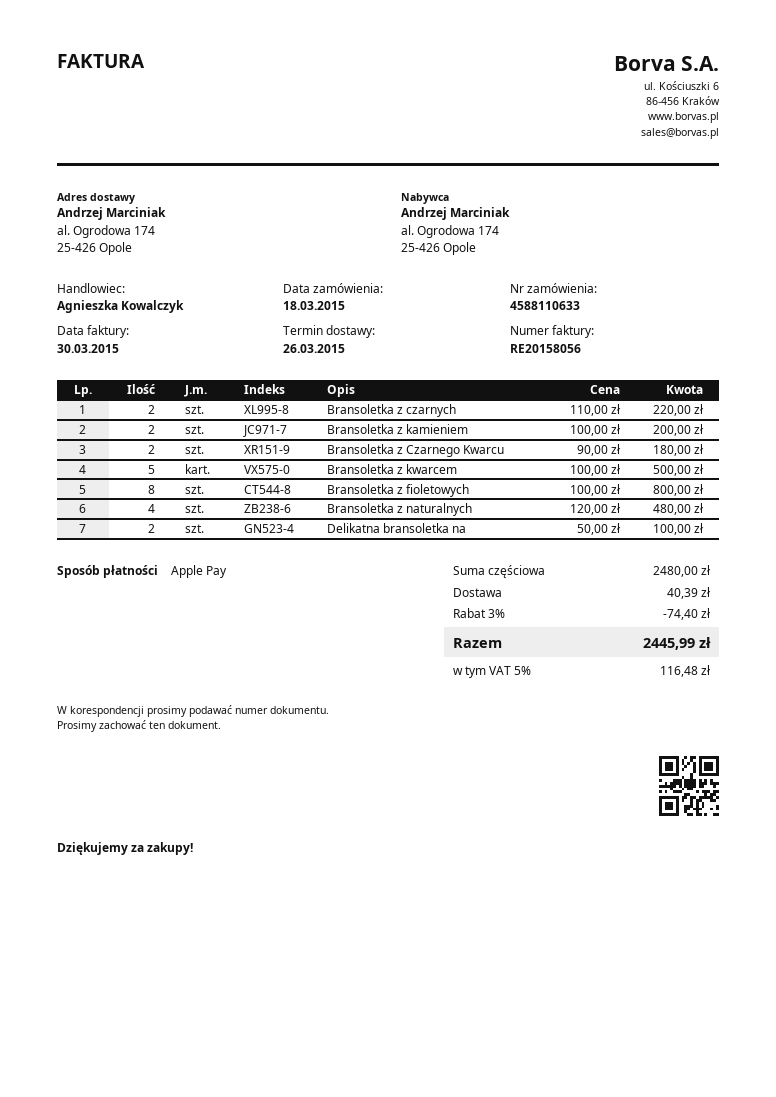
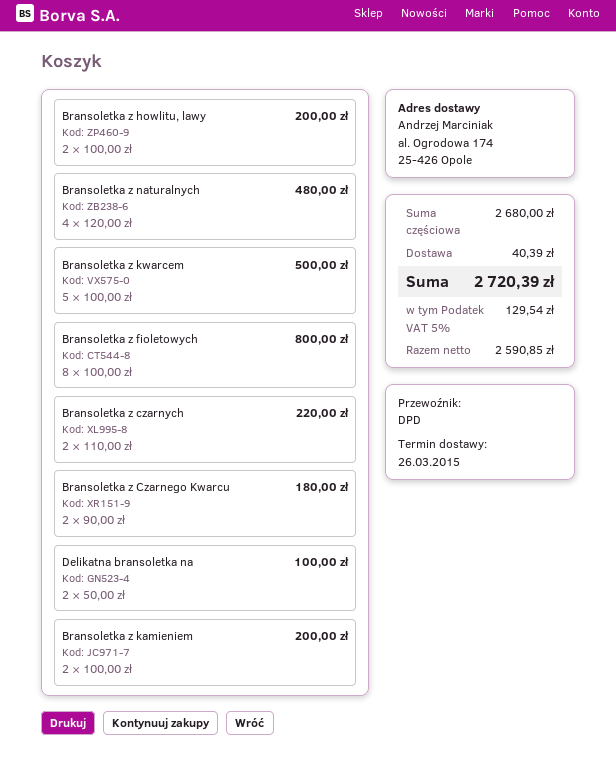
Bransoletka z howlitu, lawy: none -> 2 x 100.00 = 200.00
subtotal: 2480.00 -> 2680.00
discount: 3% = 74.40 -> none
tax: 5% = 116.48 -> 5% = 129.54
total: 2445.99 -> 2720.39

